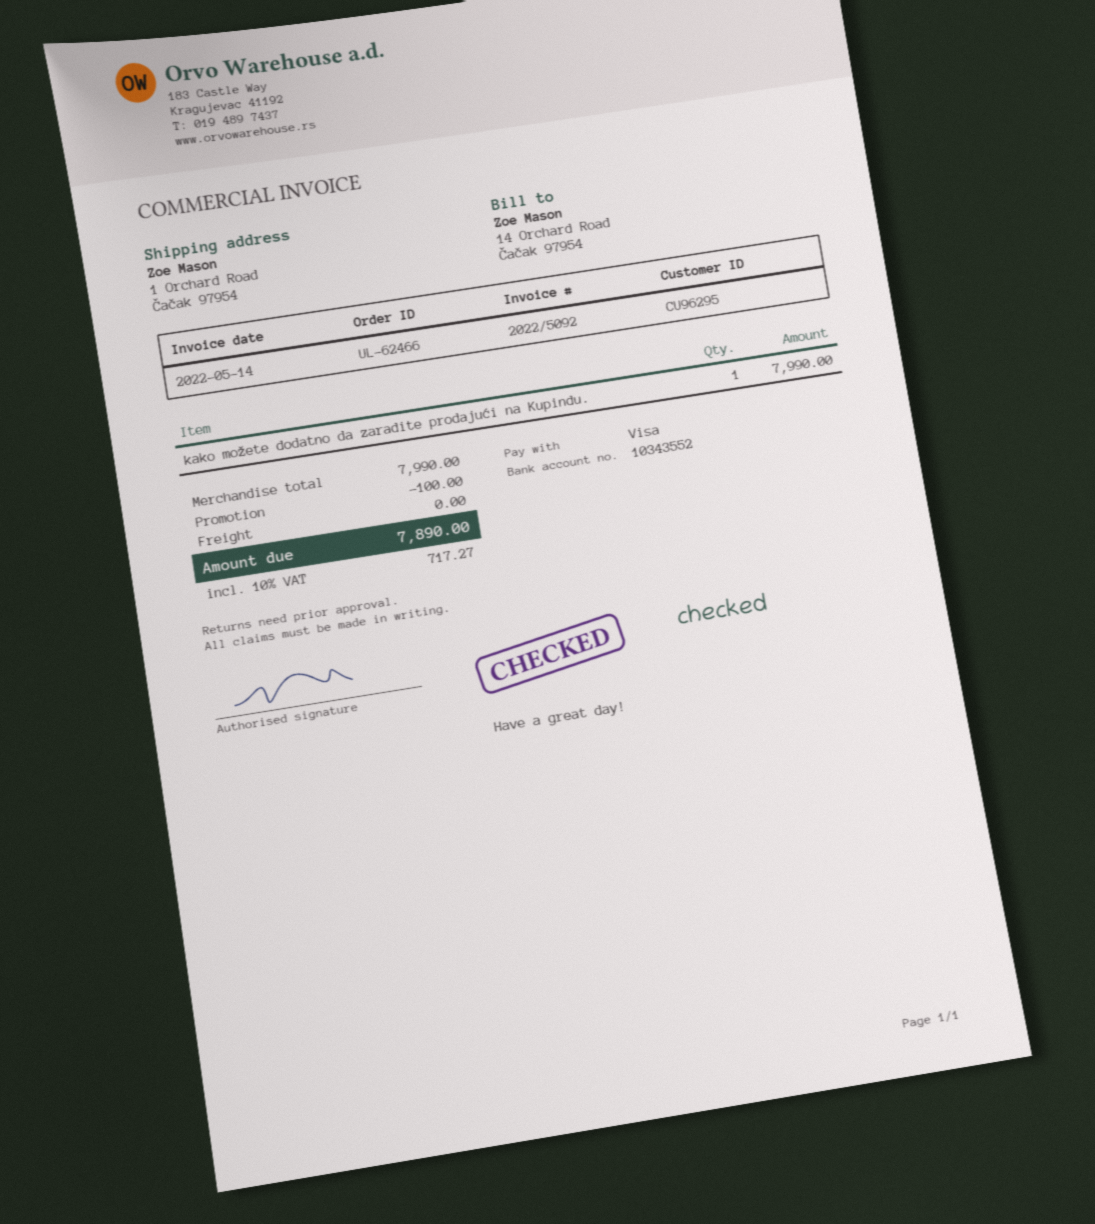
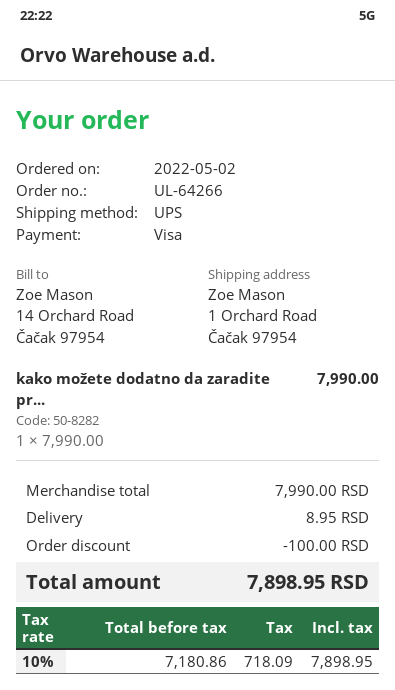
order number: UL-62466 -> UL-64266
shipping: 0.00 -> 8.95
tax: 10% = 717.27 -> 10% = 718.09
total: 7890.00 -> 7898.95

